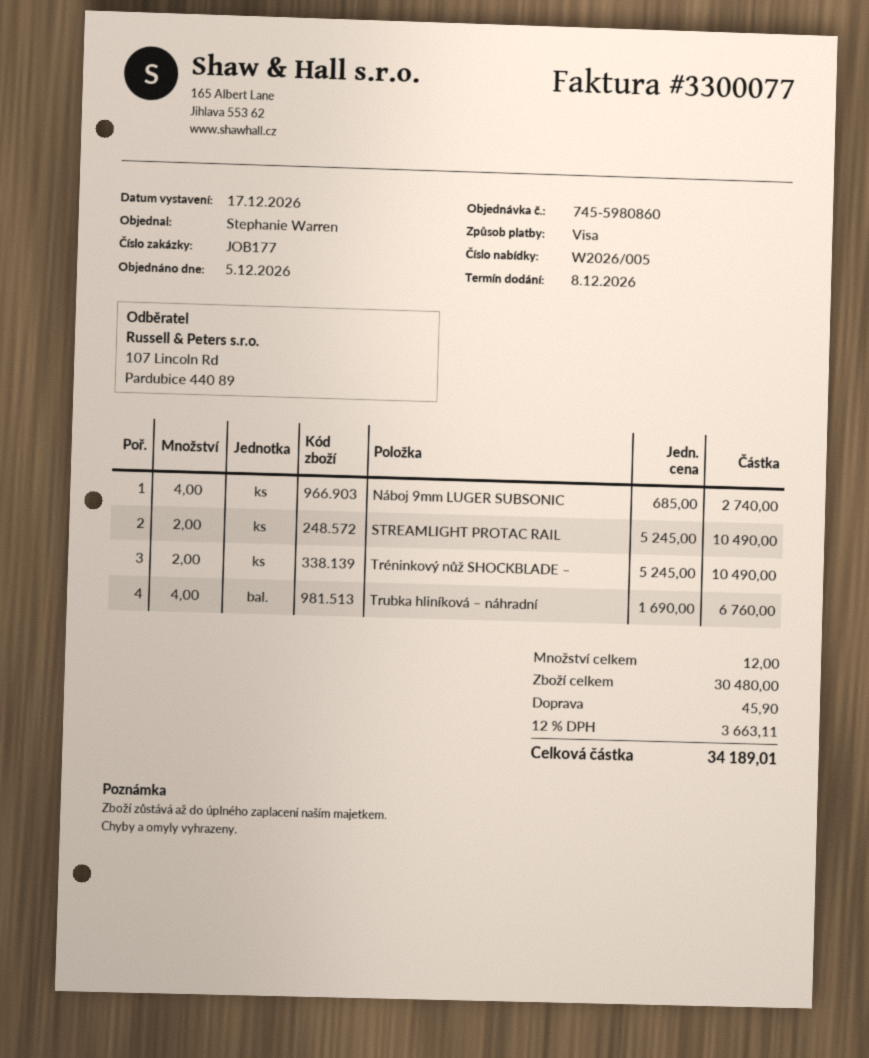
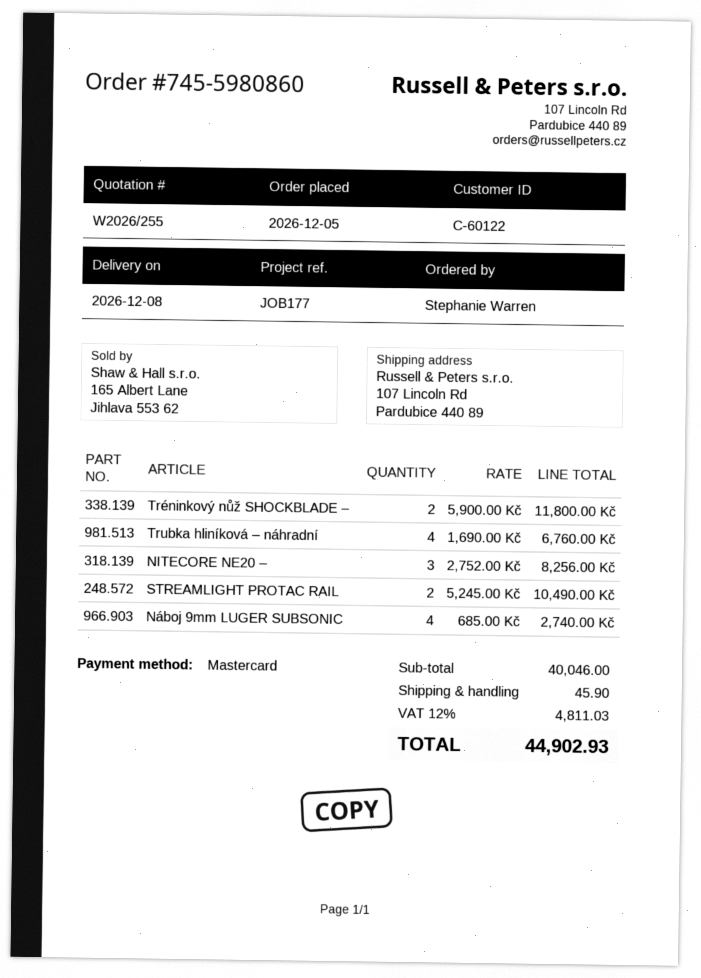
quote number: W2026/005 -> W2026/255
payment method: Visa -> Mastercard
Tréninkový nůž SHOCKBLADE –: 2 x 5245.00 = 10490.00 -> 2 x 5900.00 = 11800.00
NITECORE NE20 –: none -> 3 x 2752.00 = 8256.00
subtotal: 30480.00 -> 40046.00
tax: 12% = 3663.11 -> 12% = 4811.03
total: 34189.01 -> 44902.93

